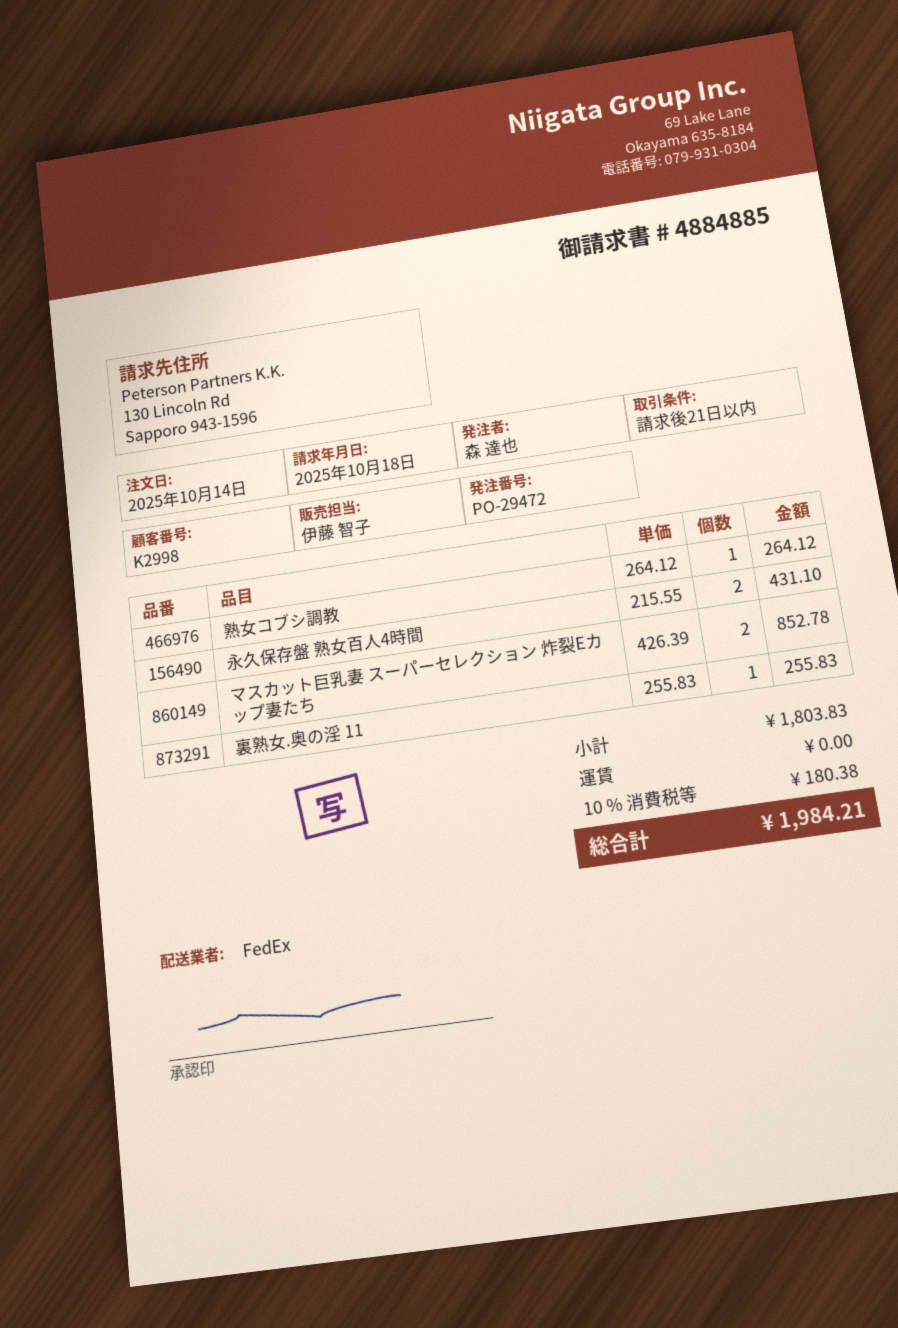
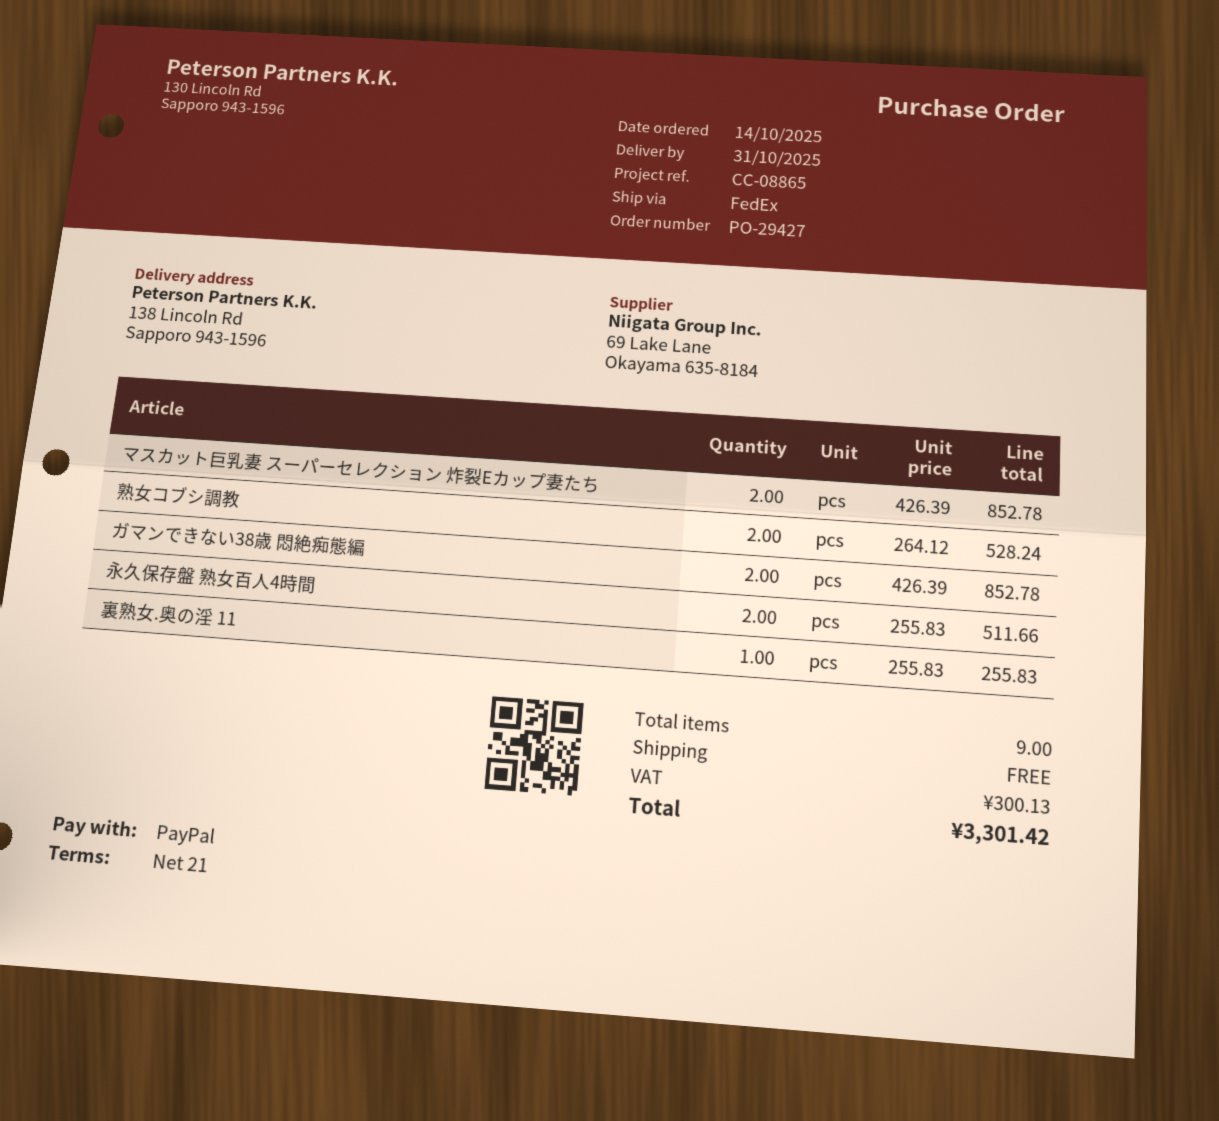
order number: PO-29472 -> PO-29427
熟女コブシ調教: 1 x 264.12 = 264.12 -> 2 x 264.12 = 528.24
永久保存盤 熟女百人4時間: 2 x 215.55 = 431.10 -> 2 x 255.83 = 511.66
ガマンできない38歳 悶絶痴態編: none -> 2 x 426.39 = 852.78
tax: 180.38 -> 300.13
total: 1984.21 -> 3301.42

